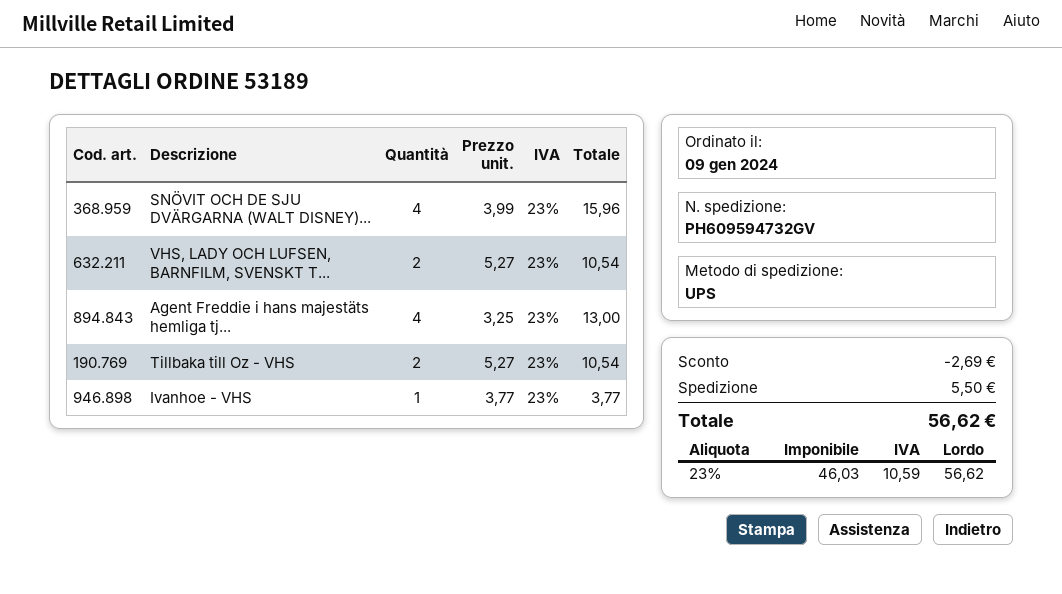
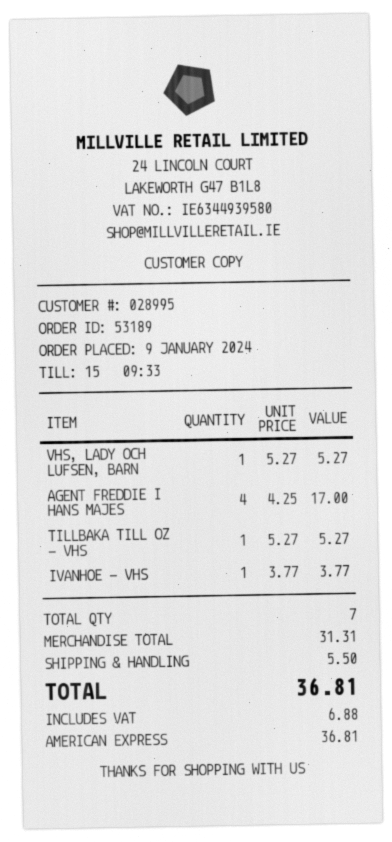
SNÖVIT OCH DE SJU DVÄRGARNA (WALT DISNEY)...: 4 x 3.99 = 15.96 -> none
VHS, LADY OCH LUFSEN, BARNFILM, SVENSKT T...: 2 x 5.27 = 10.54 -> 1 x 5.27 = 5.27
Agent Freddie i hans majestäts hemliga tj...: 4 x 3.25 = 13.00 -> 4 x 4.25 = 17.00
Tillbaka till Oz - VHS: 2 x 5.27 = 10.54 -> 1 x 5.27 = 5.27
discount: 2.69 -> none
tax: 10.59 -> 6.88
total: 56.62 -> 36.81

